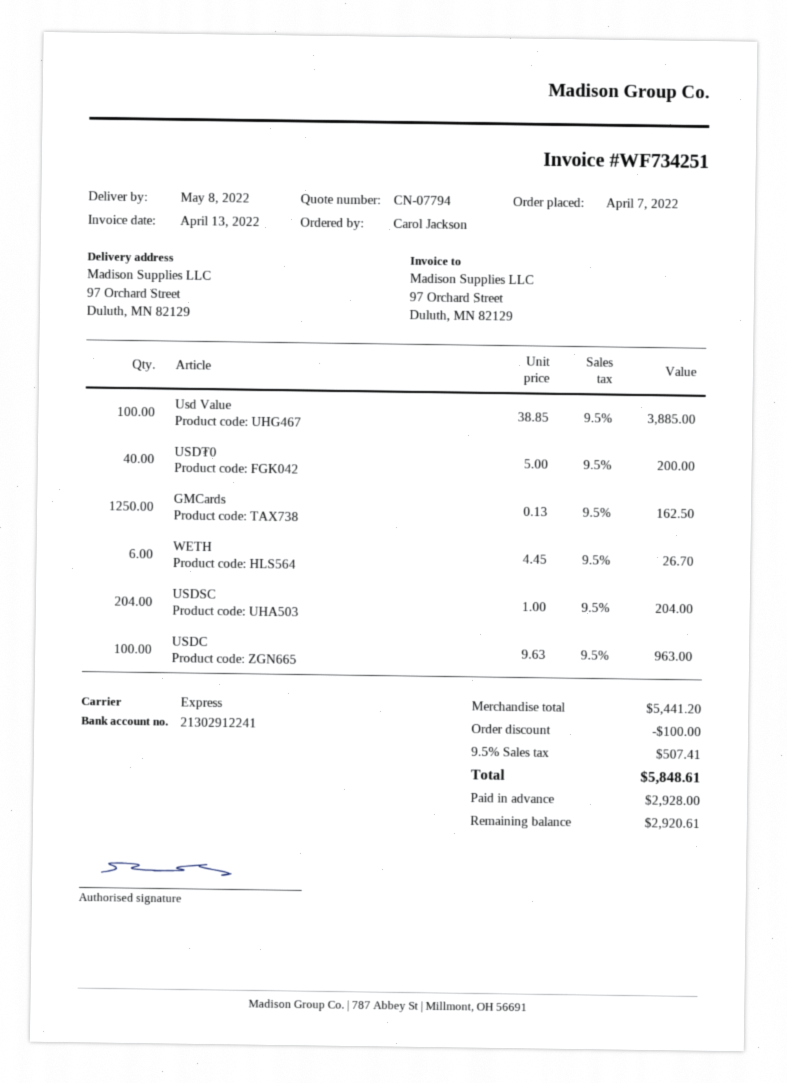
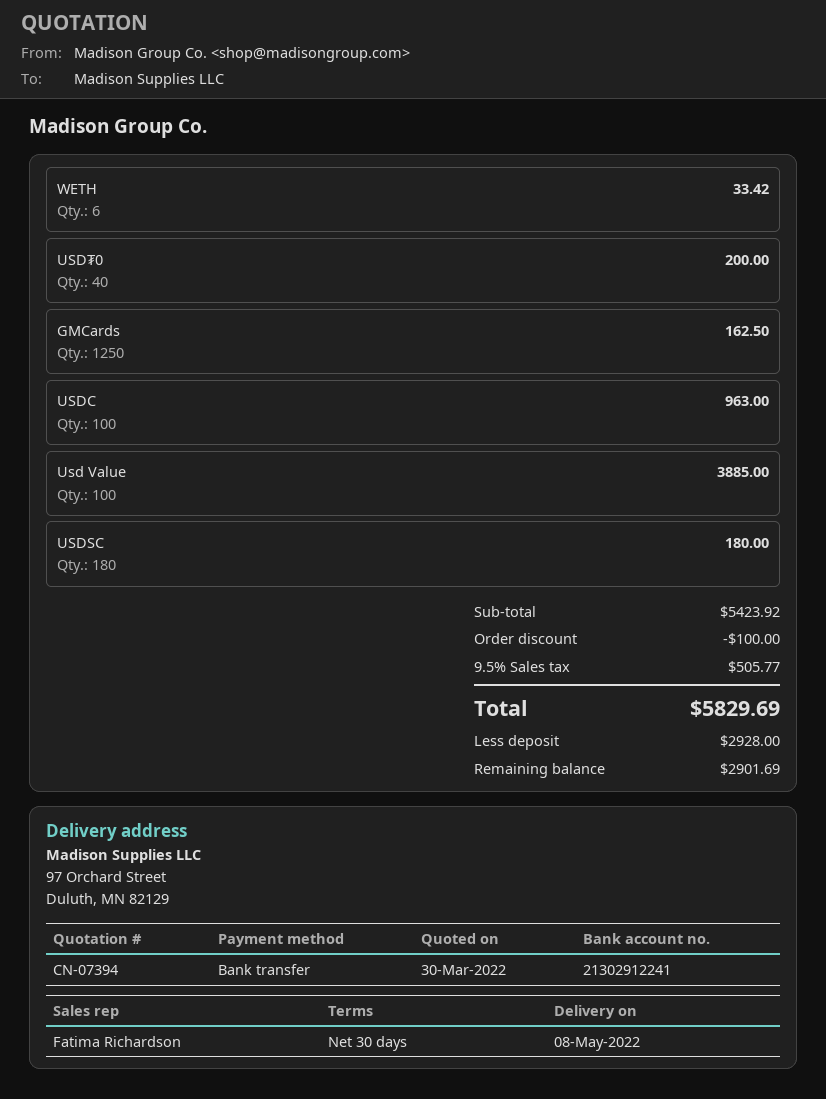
quote number: CN-07794 -> CN-07394
WETH: 6 for 26.70 -> 6 for 33.42
USDSC: 204 for 204.00 -> 180 for 180.00
subtotal: 5441.20 -> 5423.92
tax: 9.5% = 507.41 -> 9.5% = 505.77
total: 5848.61 -> 5829.69
balance: 2920.61 -> 2901.69

